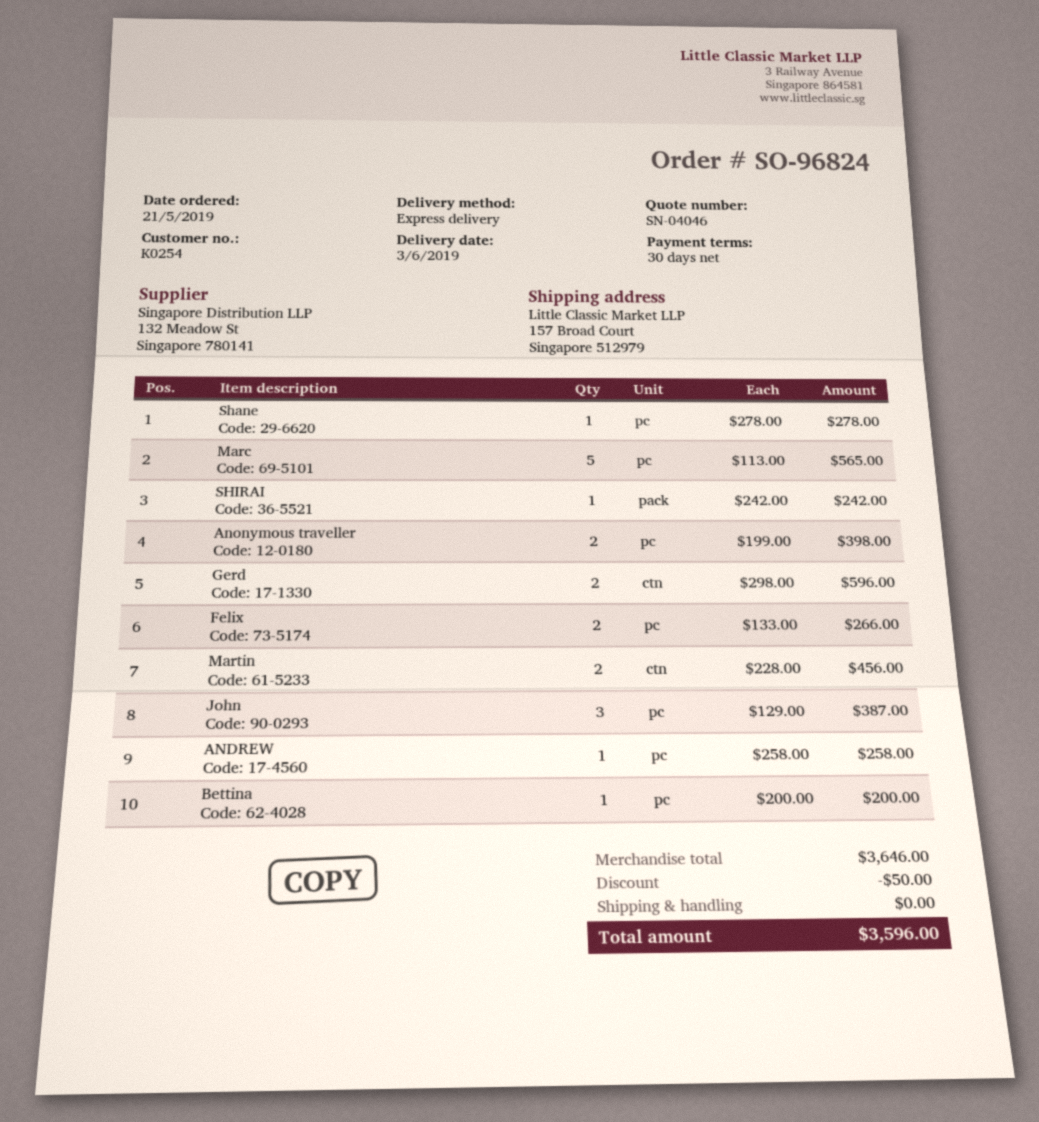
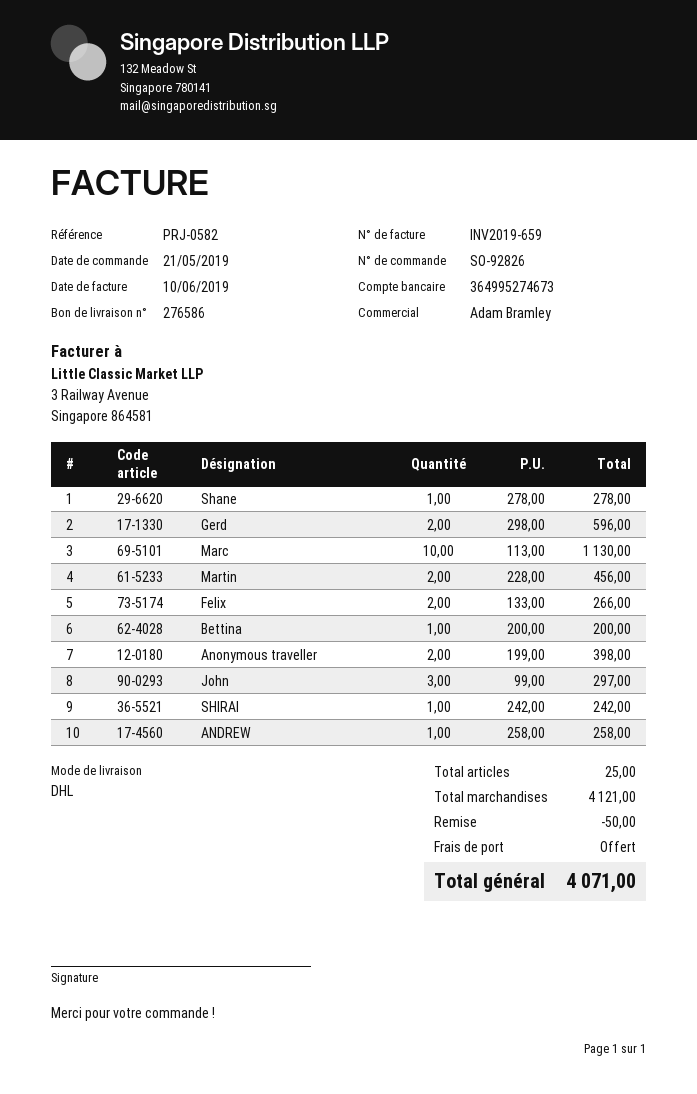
order number: SO-96824 -> SO-92826
shipping method: express -> DHL
Marc: 5 x 113.00 = 565.00 -> 10 x 113.00 = 1130.00
John: 3 x 129.00 = 387.00 -> 3 x 99.00 = 297.00
subtotal: 3646.00 -> 4121.00
total: 3596.00 -> 4071.00

